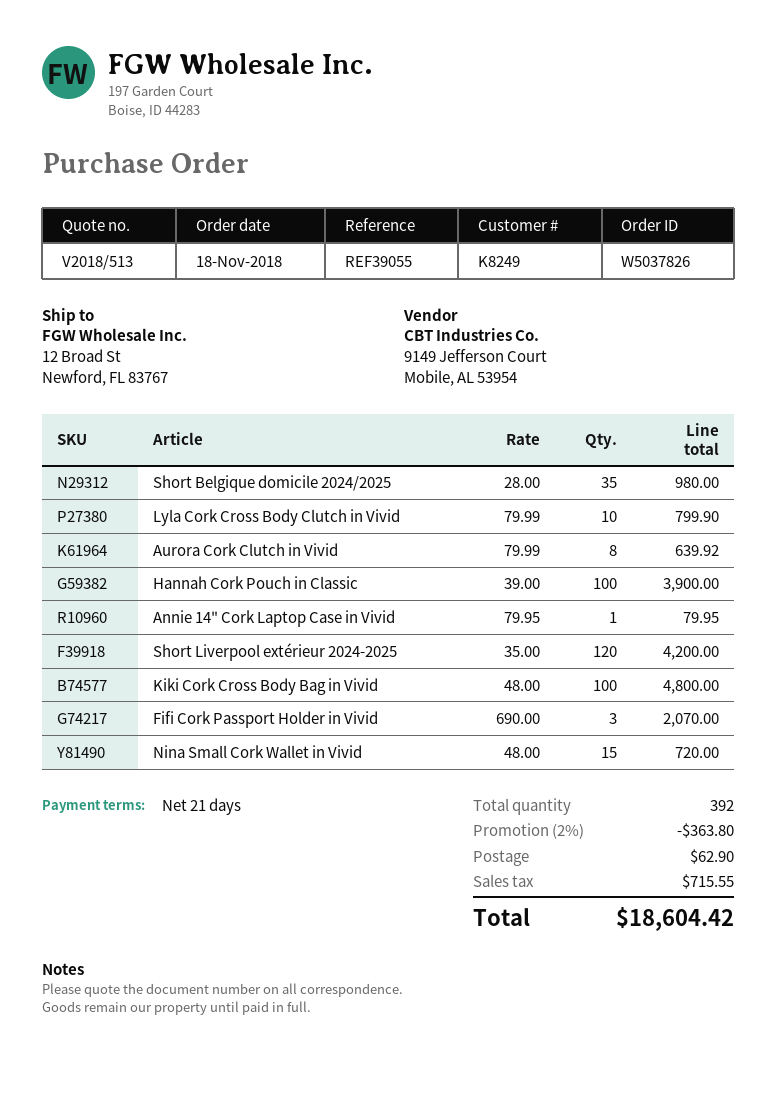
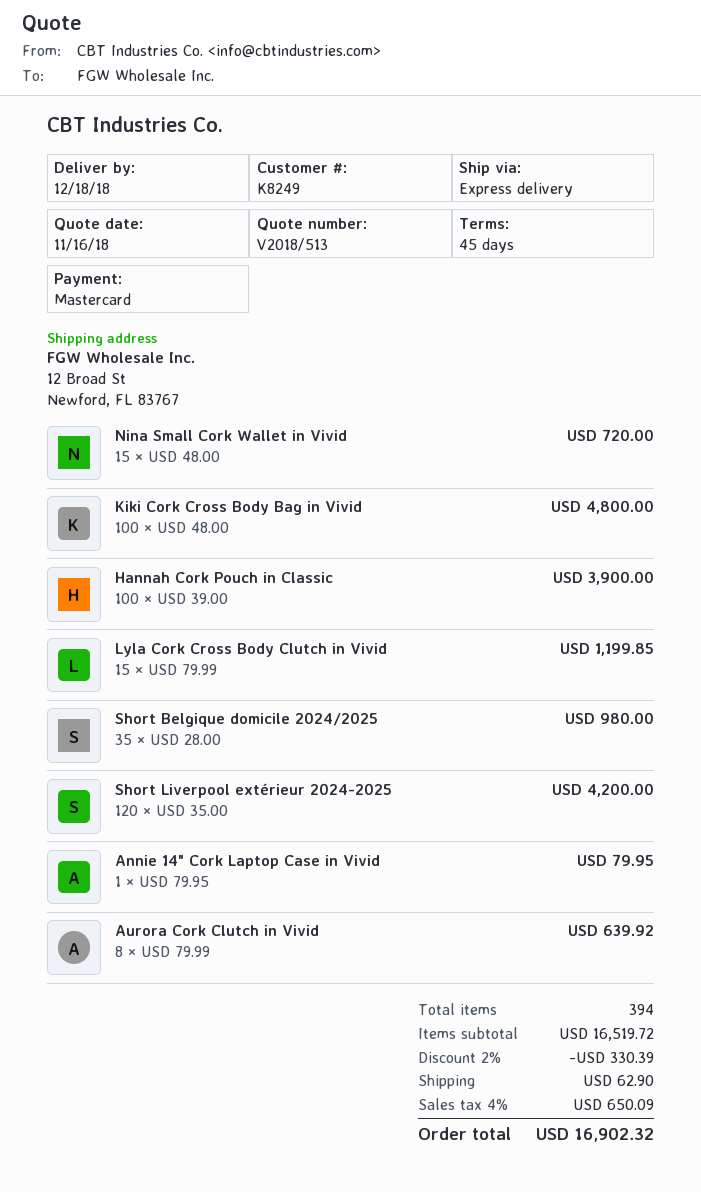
payment terms: 21 days -> 45 days
Lyla Cork Cross Body Clutch in Vivid: 10 x 79.99 = 799.90 -> 15 x 79.99 = 1199.85
Fifi Cork Passport Holder in Vivid: 3 x 690.00 = 2070.00 -> none
total quantity: 392 -> 394
discount: 2% = 363.80 -> 2% = 330.39
tax: 715.55 -> 650.09
total: 18604.42 -> 16902.32

